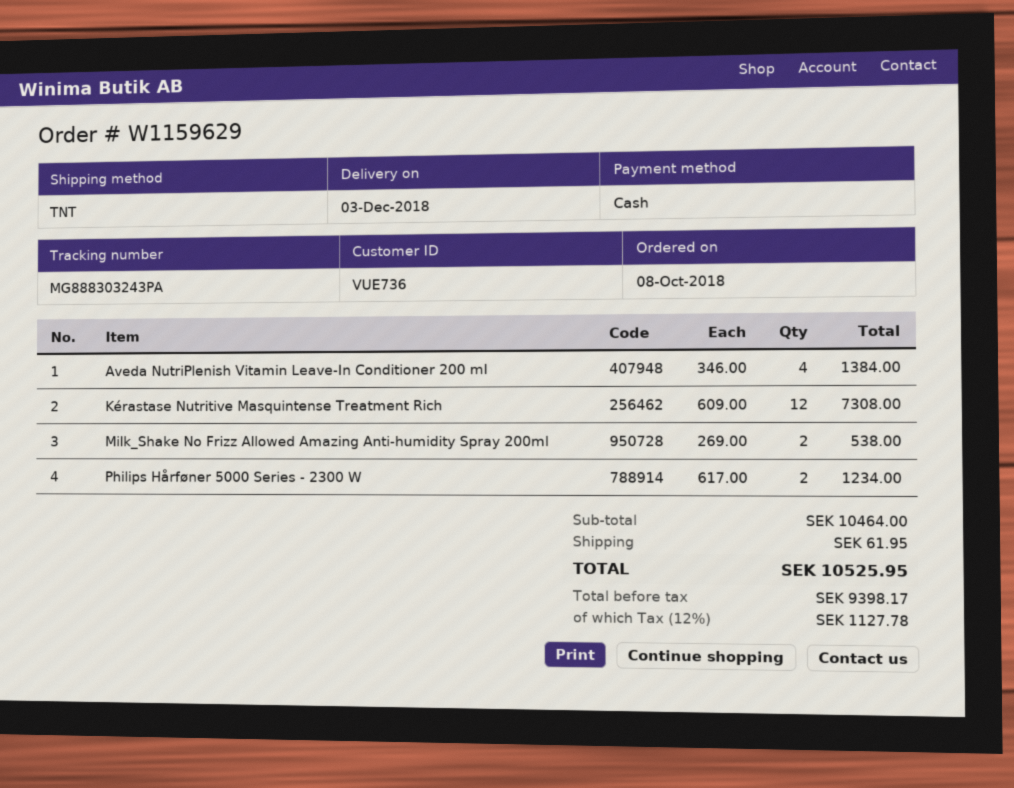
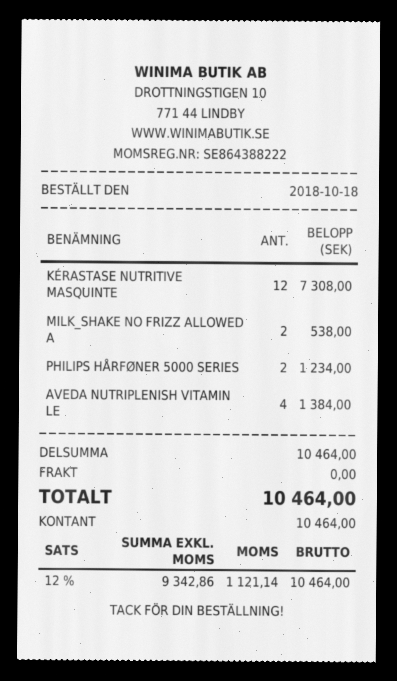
order date: 2018-10-08 -> 2018-10-18
shipping: 61.95 -> 0.00
net: 9398.17 -> 9342.86
tax: 12% = 1127.78 -> 12% = 1121.14
total: 10525.95 -> 10464.00

